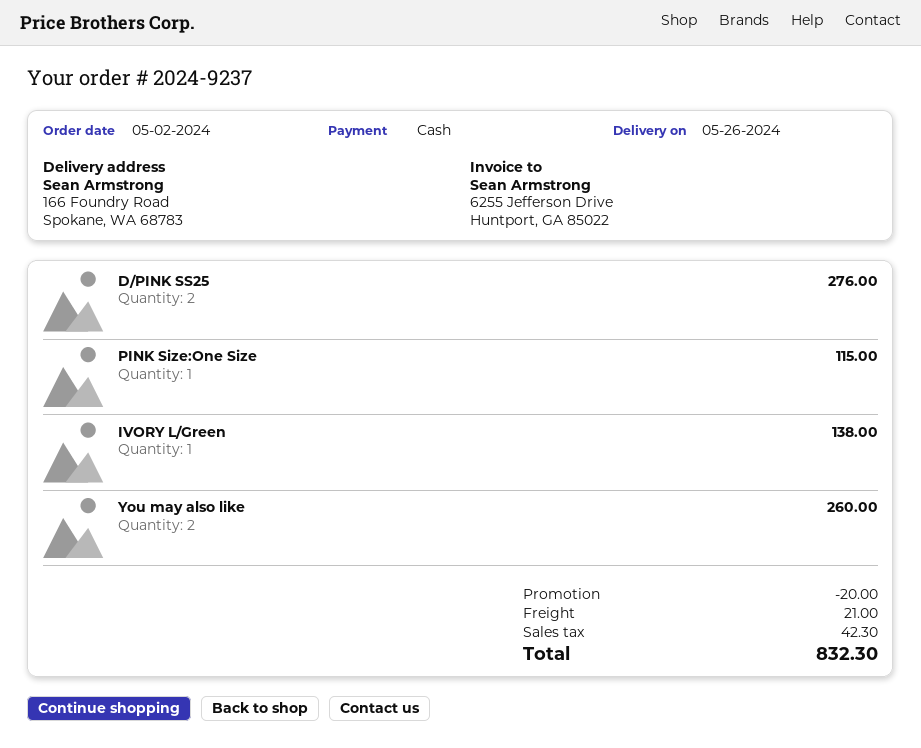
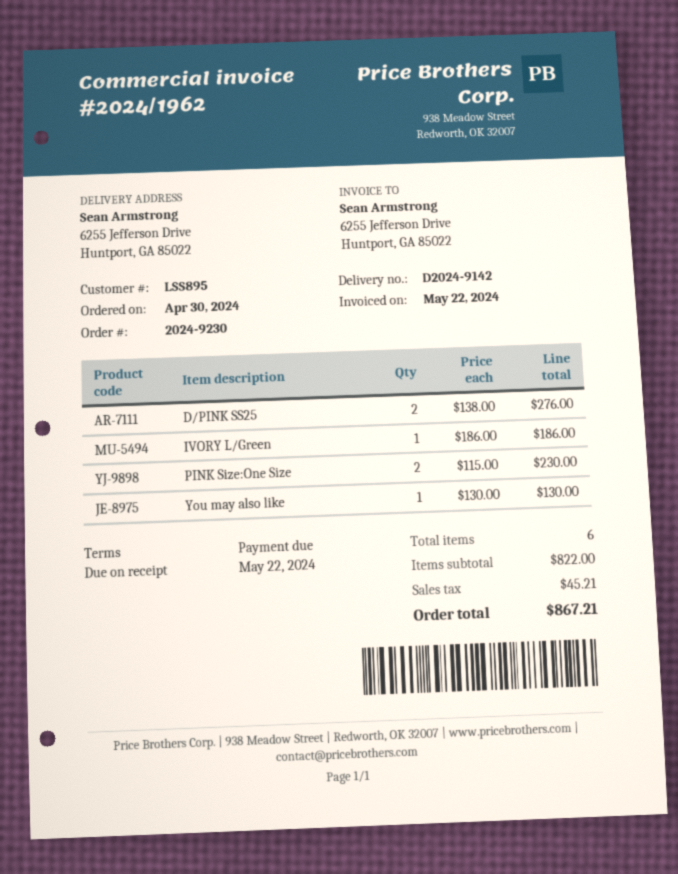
order number: 2024-9237 -> 2024-9230
order date: 2024-05-02 -> 2024-04-30
ship to: 166 Foundry Road, Spokane, WA 68783 -> 6255 Jefferson Drive, Huntport, GA 85022
PINK Size:One Size: 1 for 115.00 -> 2 for 230.00
IVORY L/Green: 1 for 138.00 -> 1 for 186.00
You may also like: 2 for 260.00 -> 1 for 130.00
discount: 20.00 -> none
shipping: 21.00 -> none
tax: 42.30 -> 45.21
total: 832.30 -> 867.21

